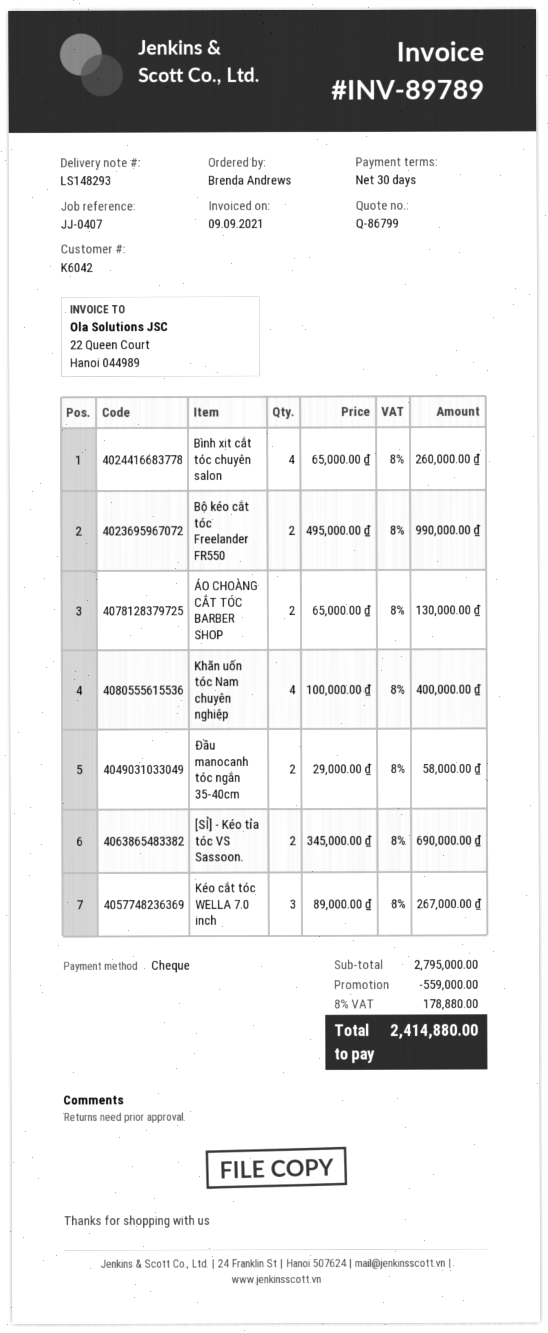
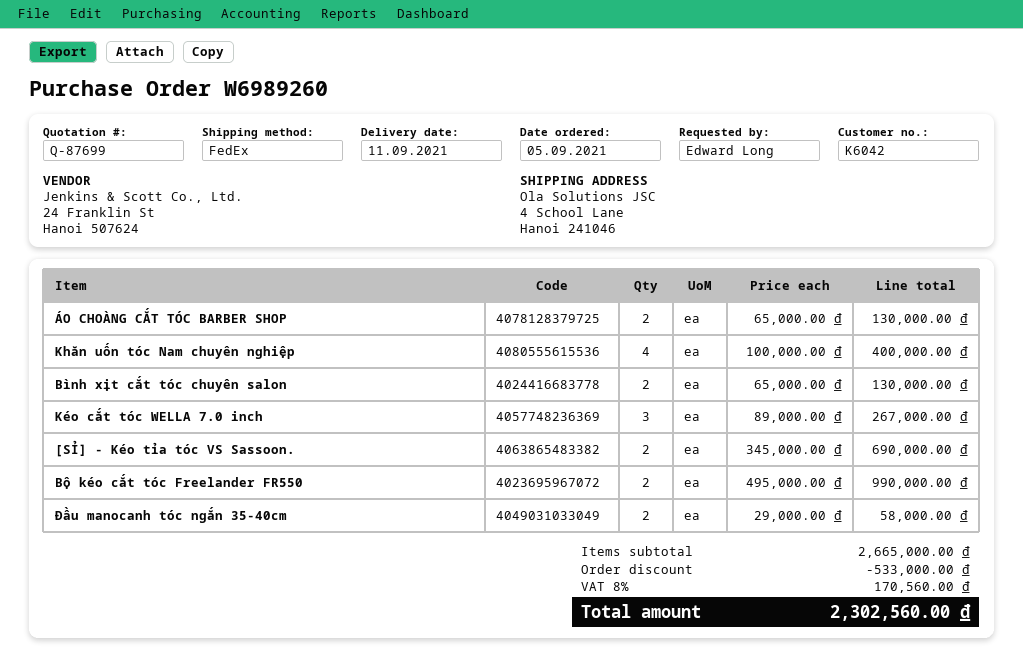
quote number: Q-86799 -> Q-87699
ordered by: Brenda Andrews -> Edward Long
Bình xịt cắt tóc chuyên salon: 4 x 65000.00 = 260000.00 -> 2 x 65000.00 = 130000.00
subtotal: 2795000.00 -> 2665000.00
discount: 559000.00 -> 533000.00
tax: 8% = 178880.00 -> 8% = 170560.00
total: 2414880.00 -> 2302560.00

